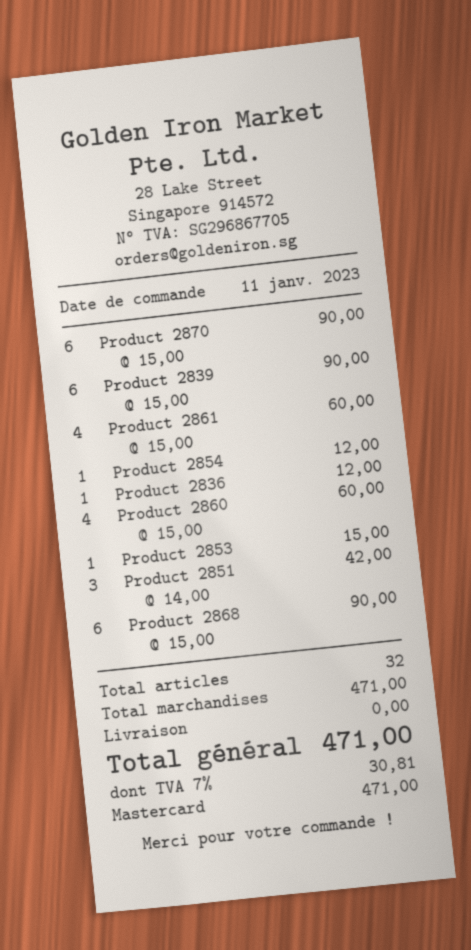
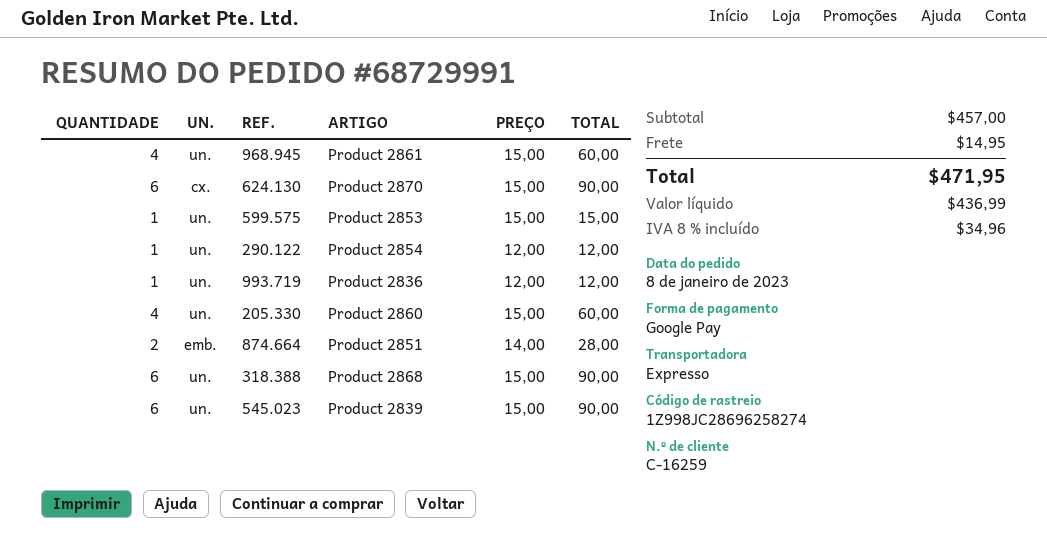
order date: 2023-01-11 -> 2023-01-08
payment method: Mastercard -> Google Pay
Product 2851: 3 x 14.00 = 42.00 -> 2 x 14.00 = 28.00
subtotal: 471.00 -> 457.00
shipping: 0.00 -> 14.95
tax: 7% = 30.81 -> 8% = 34.96
total: 471.00 -> 471.95

